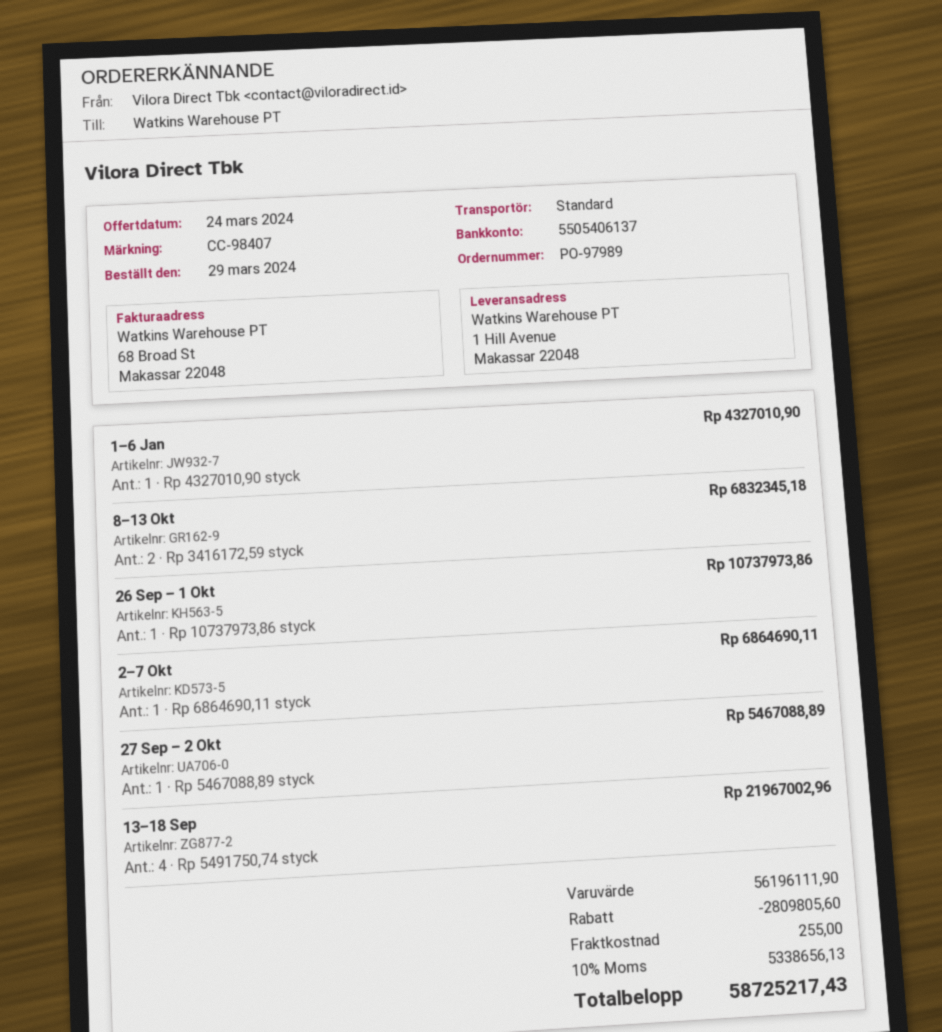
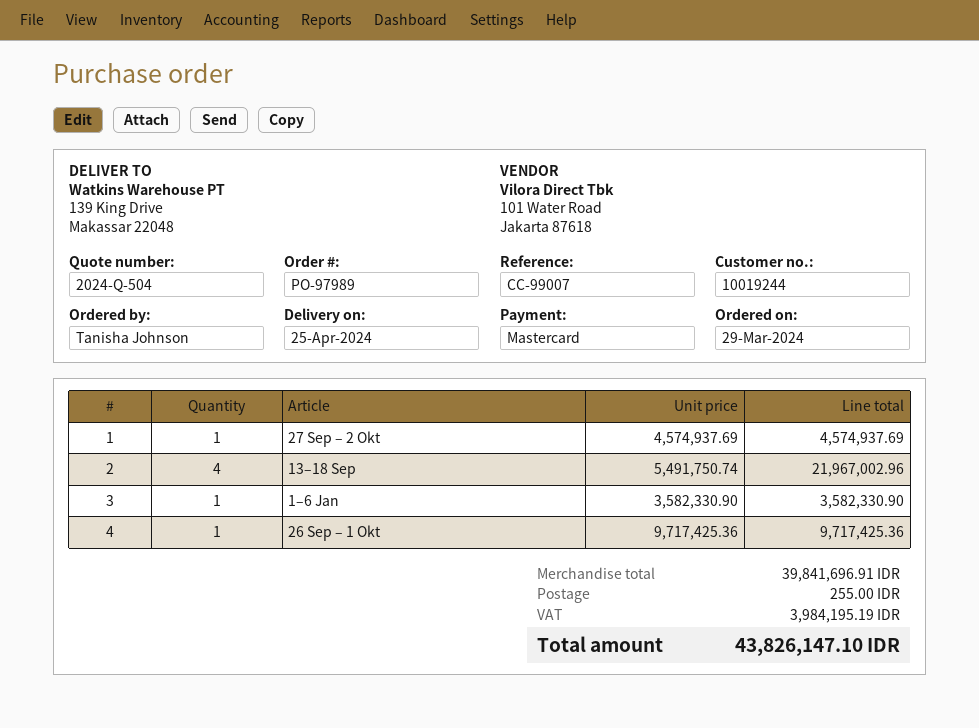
reference: CC-98407 -> CC-99007
ship to: 1 Hill Avenue, Makassar 22048 -> 139 King Drive, Makassar 22048
1–6 Jan: 1 x 4327010.90 = 4327010.90 -> 1 x 3582330.90 = 3582330.90
8–13 Okt: 2 x 3416172.59 = 6832345.18 -> none
26 Sep – 1 Okt: 1 x 10737973.86 = 10737973.86 -> 1 x 9717425.36 = 9717425.36
2–7 Okt: 1 x 6864690.11 = 6864690.11 -> none
27 Sep – 2 Okt: 1 x 5467088.89 = 5467088.89 -> 1 x 4574937.69 = 4574937.69
subtotal: 56196111.90 -> 39841696.91
discount: 2809805.60 -> none
tax: 5338656.13 -> 3984195.19
total: 58725217.43 -> 43826147.10

